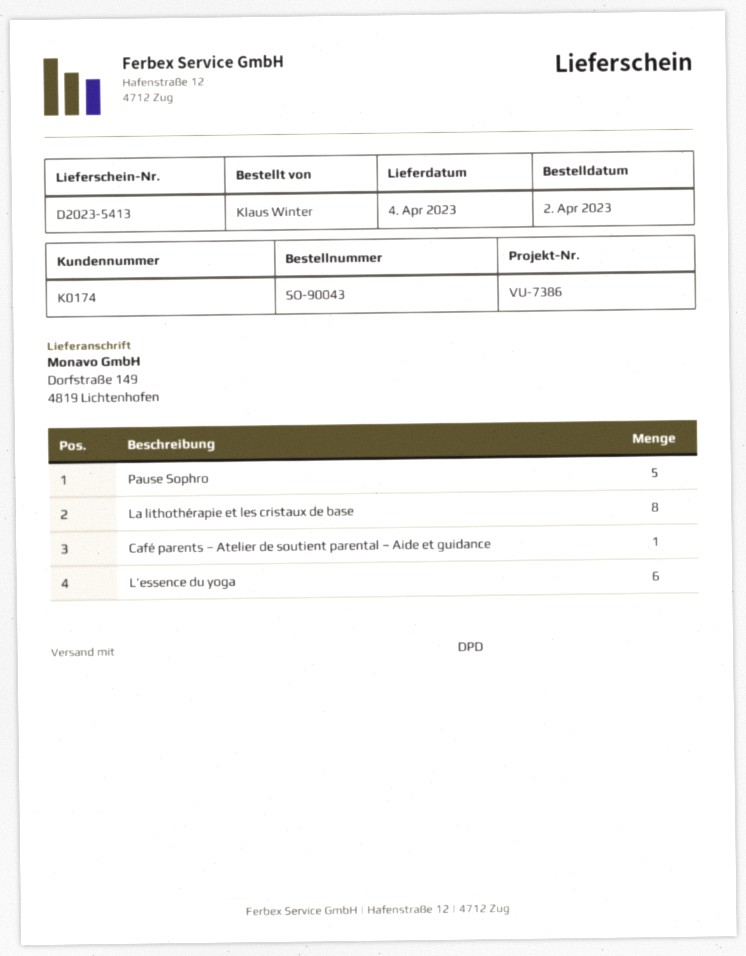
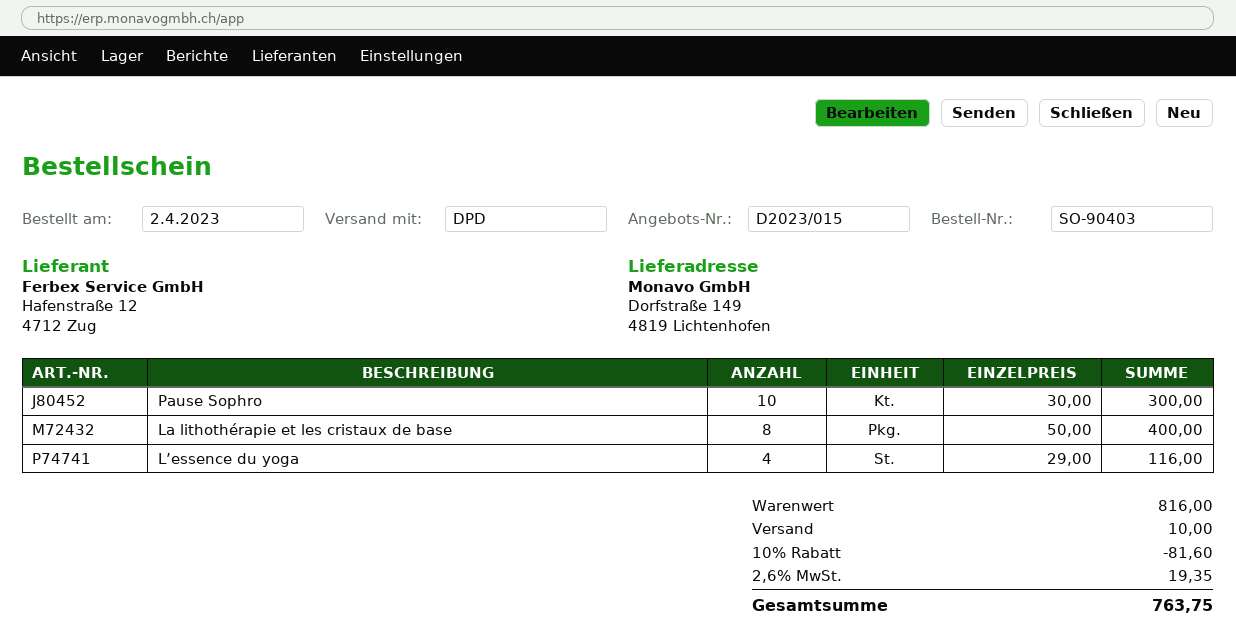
order number: SO-90043 -> SO-90403
Pause Sophro: 5 -> 10
Café parents – Atelier de soutient parental – Aide et guidance: 1 -> none
L’essence du yoga: 6 -> 4

